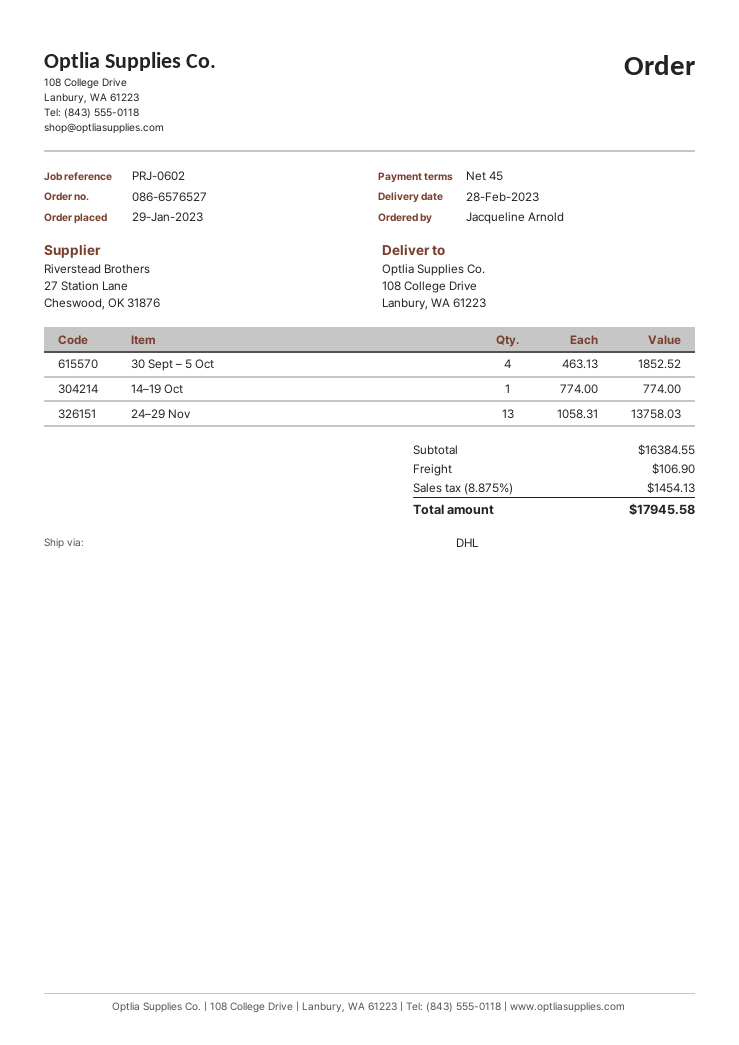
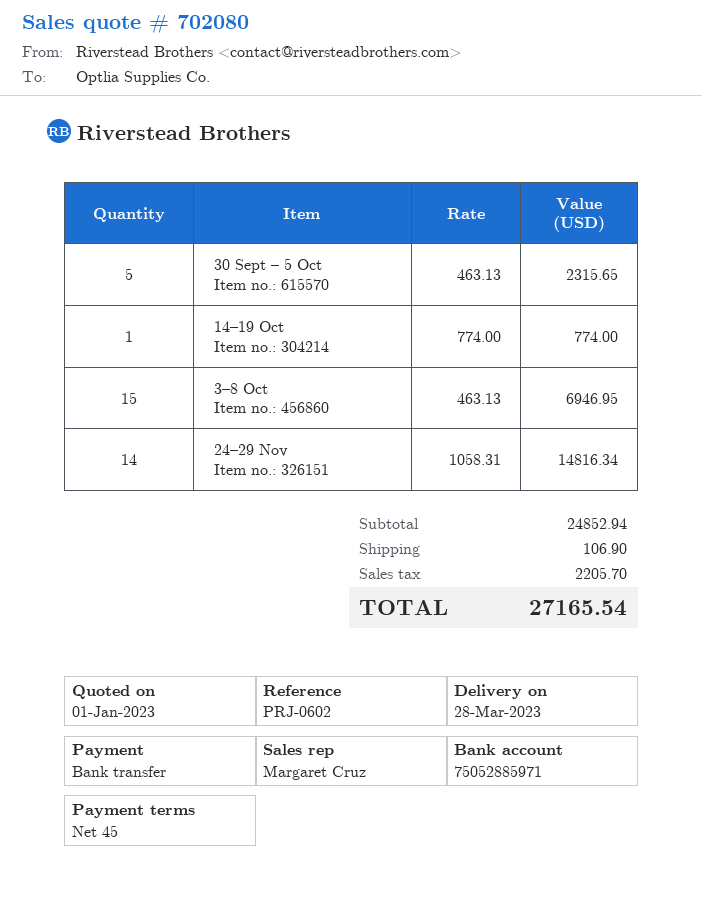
delivery date: 2023-02-28 -> 2023-03-28
30 Sept – 5 Oct: 4 x 463.13 = 1852.52 -> 5 x 463.13 = 2315.65
24–29 Nov: 13 x 1058.31 = 13758.03 -> 14 x 1058.31 = 14816.34
3–8 Oct: none -> 15 x 463.13 = 6946.95
subtotal: 16384.55 -> 24852.94
tax: 1454.13 -> 2205.70
total: 17945.58 -> 27165.54

